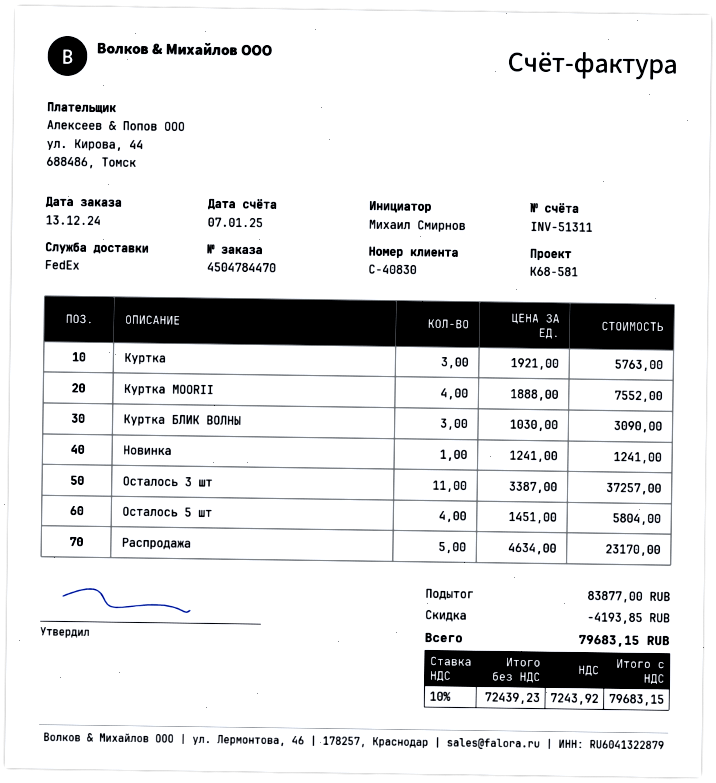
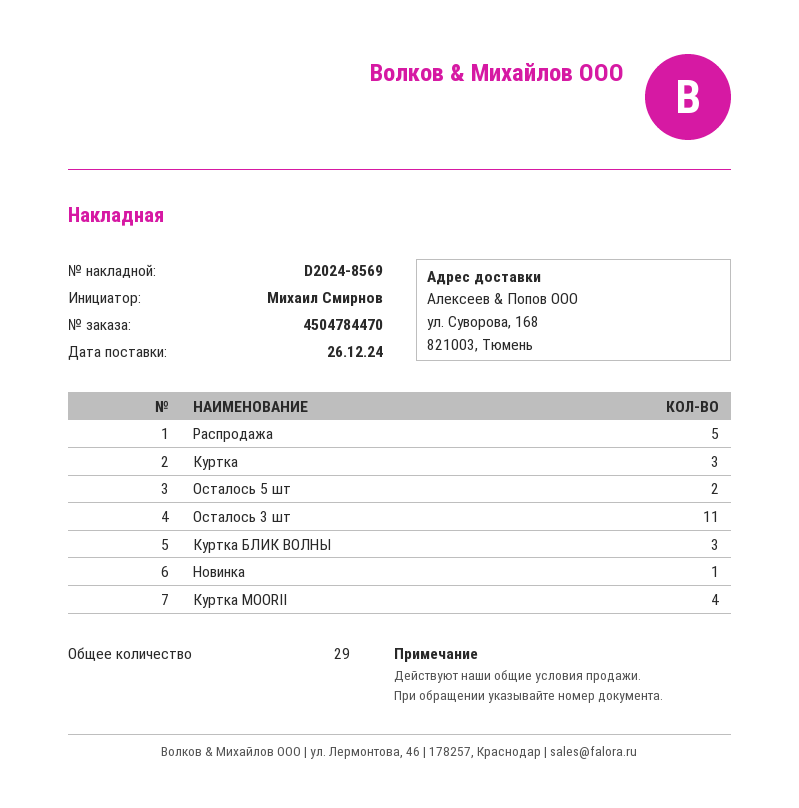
Осталось 5 шт: 4 -> 2

